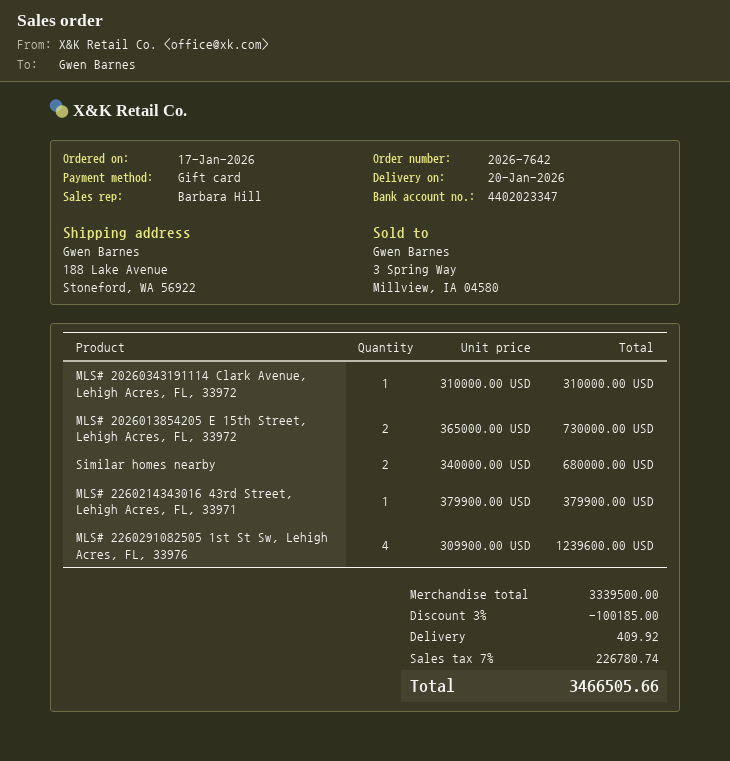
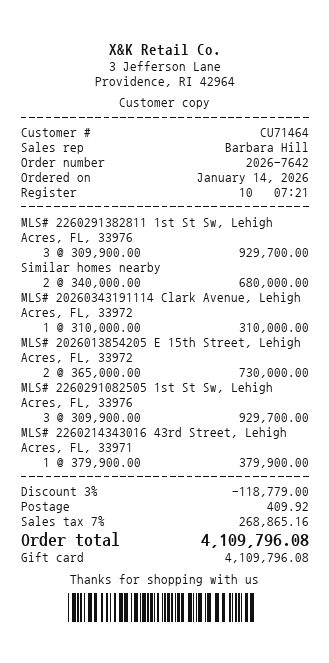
order date: 2026-01-17 -> 2026-01-14
MLS# 2260291082505 1st St Sw, Lehigh Acres, FL, 33976: 4 x 309900.00 = 1239600.00 -> 3 x 309900.00 = 929700.00
MLS# 2260291382811 1st St Sw, Lehigh Acres, FL, 33976: none -> 3 x 309900.00 = 929700.00
discount: 3% = 100185.00 -> 3% = 118779.00
tax: 7% = 226780.74 -> 7% = 268865.16
total: 3466505.66 -> 4109796.08

